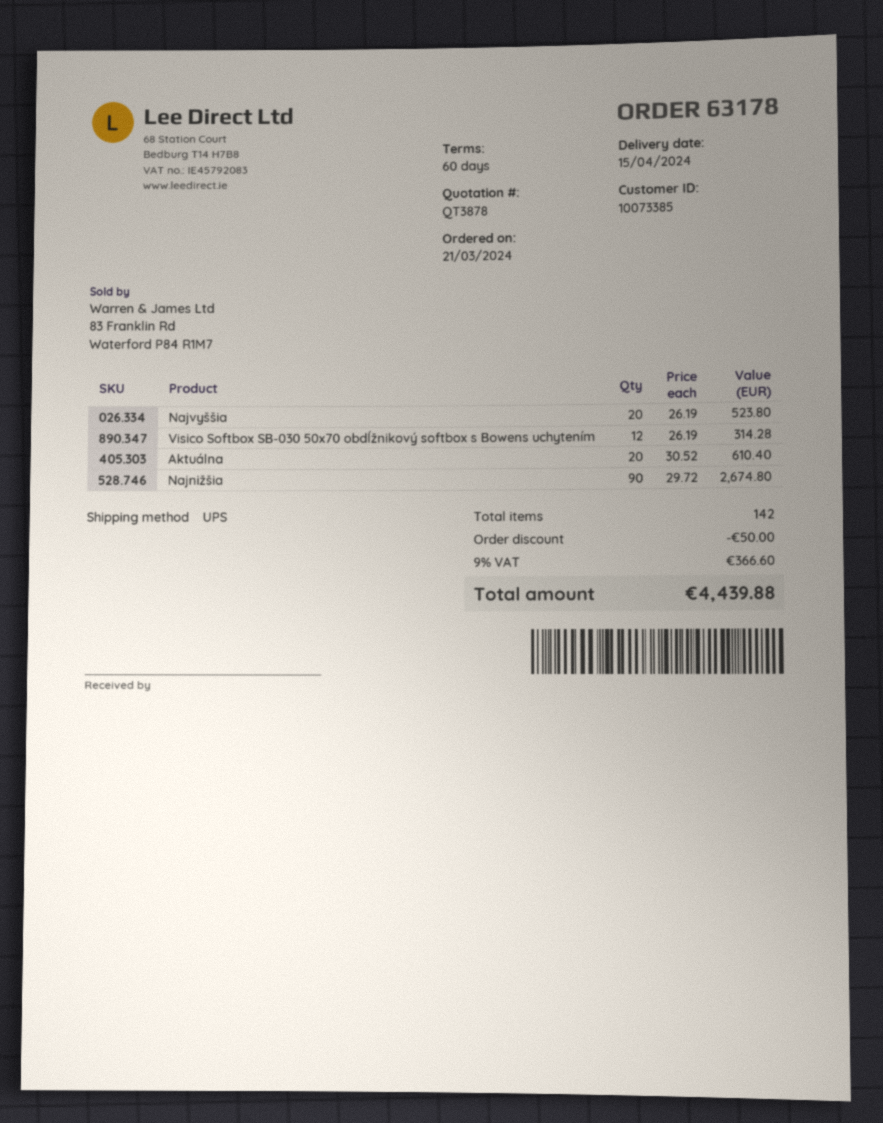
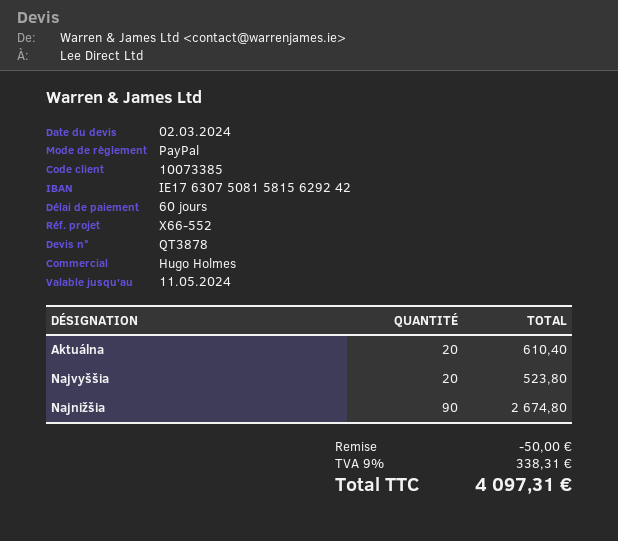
Visico Softbox SB-030 50x70 obdĺžnikový softbox s Bowens uchytením: 12 for 314.28 -> none
tax: 9% = 366.60 -> 9% = 338.31
total: 4439.88 -> 4097.31

